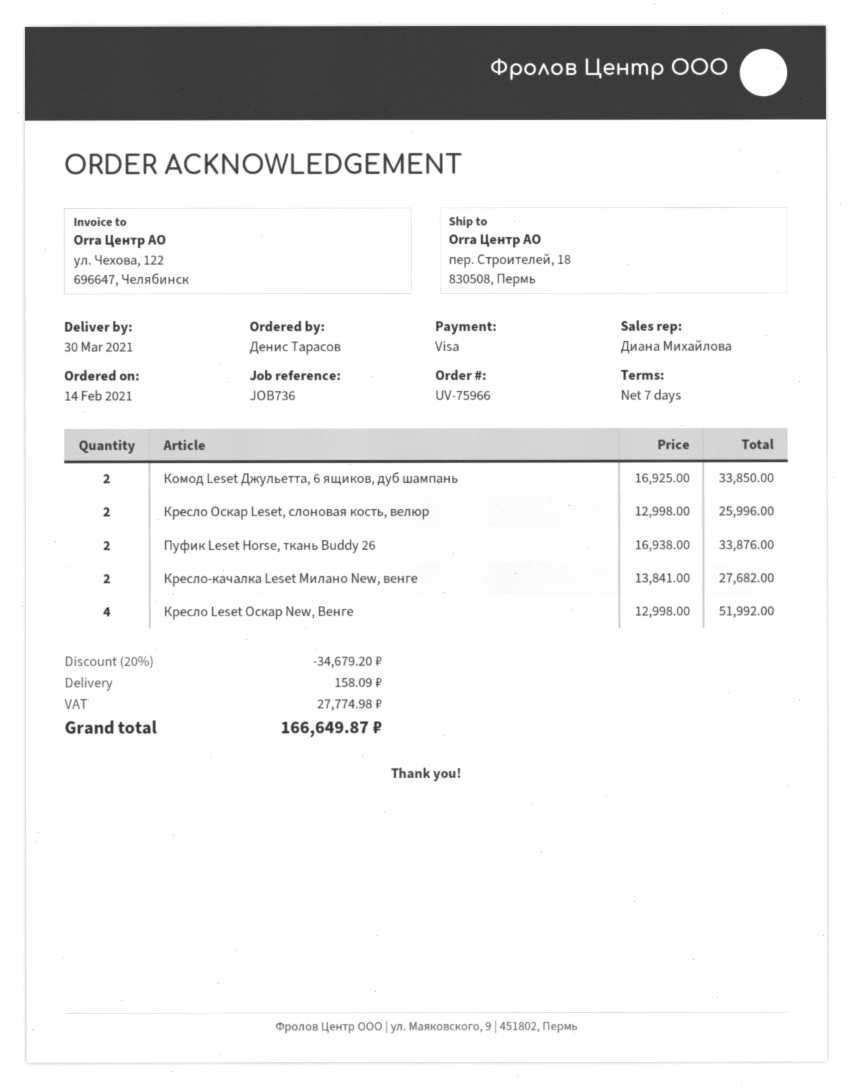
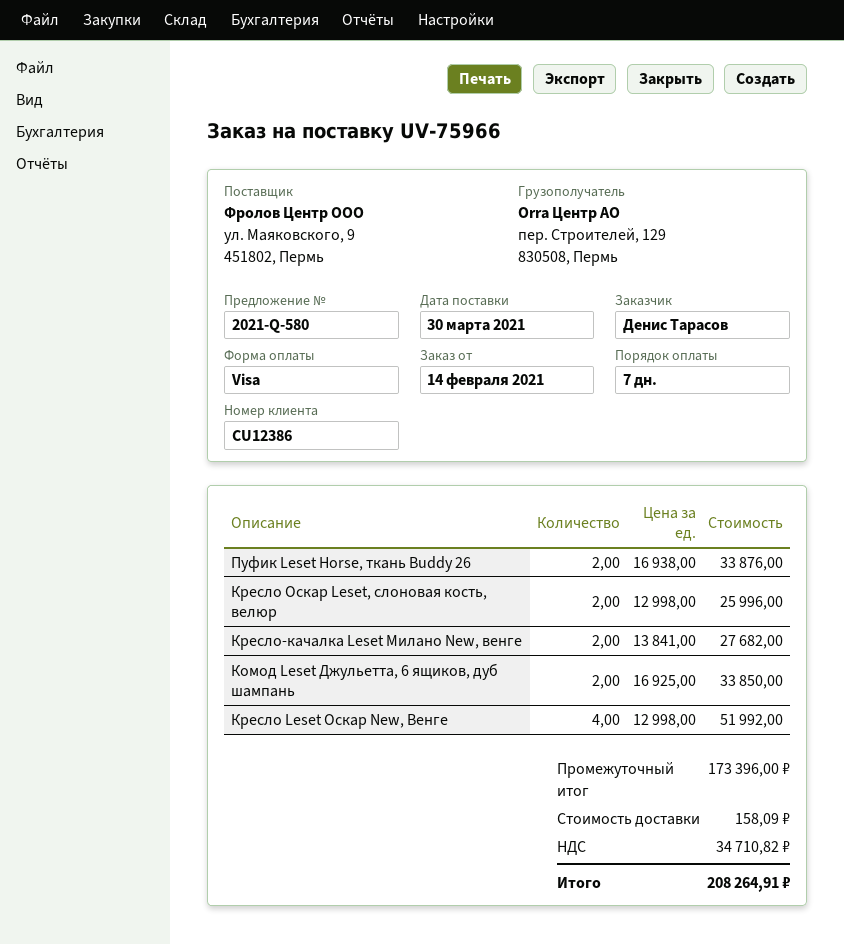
ship to: пер. Строителей, 18, 830508, Пермь -> пер. Строителей, 129, 830508, Пермь
discount: 20% = 34679.20 -> none
tax: 27774.98 -> 34710.82
total: 166649.87 -> 208264.91

